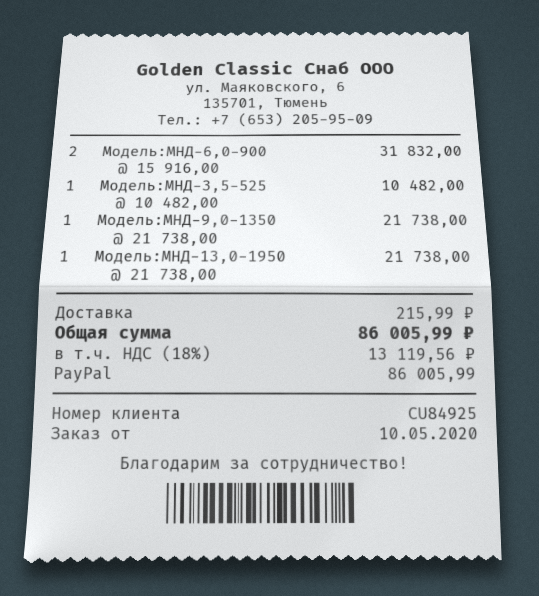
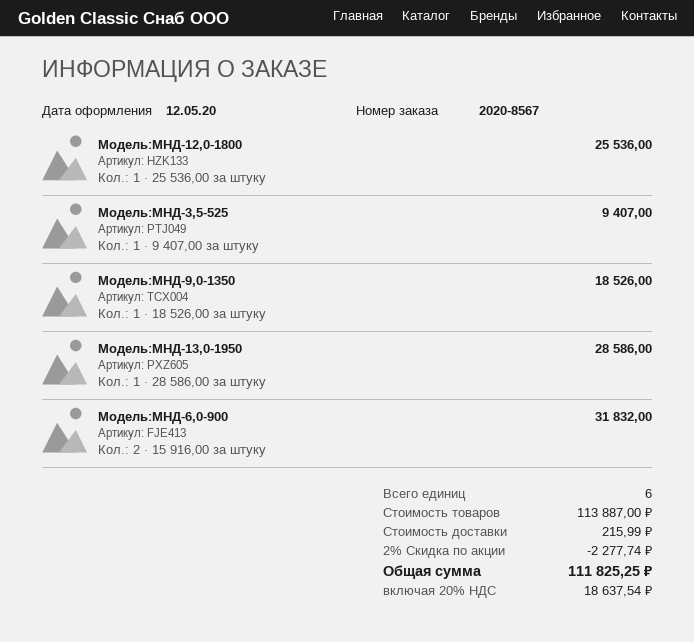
order date: 2020-05-10 -> 2020-05-12
Модель:МНД-3,5-525: 1 x 10482.00 = 10482.00 -> 1 x 9407.00 = 9407.00
Модель:МНД-9,0-1350: 1 x 21738.00 = 21738.00 -> 1 x 18526.00 = 18526.00
Модель:МНД-13,0-1950: 1 x 21738.00 = 21738.00 -> 1 x 28586.00 = 28586.00
Модель:МНД-12,0-1800: none -> 1 x 25536.00 = 25536.00
discount: none -> 2% = 2277.74
tax: 18% = 13119.56 -> 20% = 18637.54
total: 86005.99 -> 111825.25

